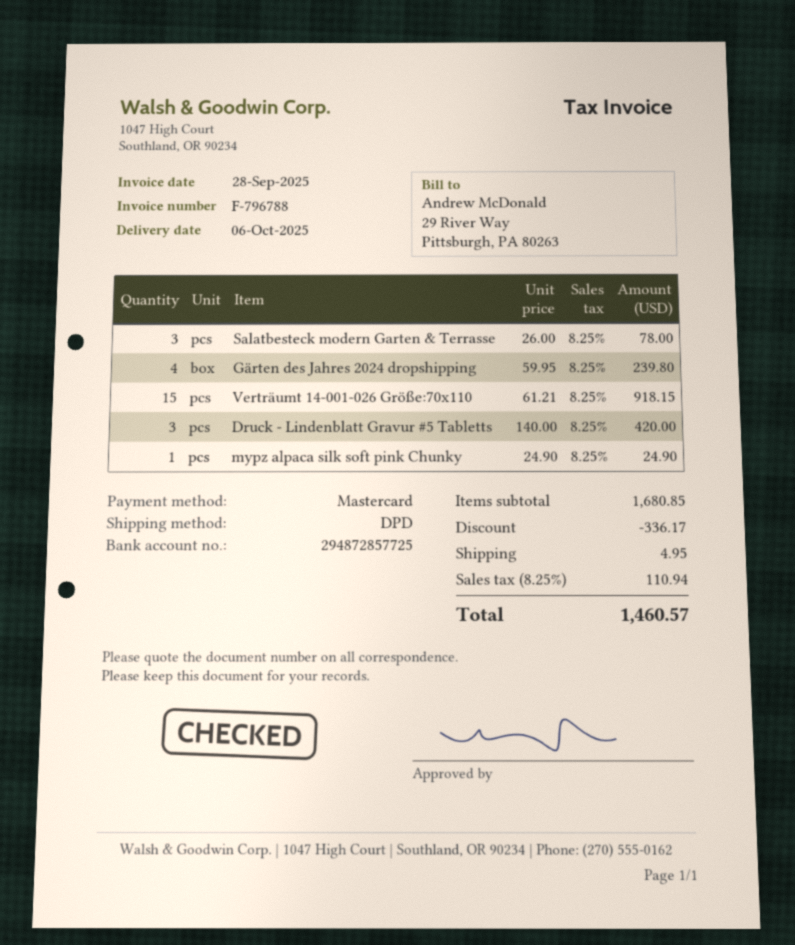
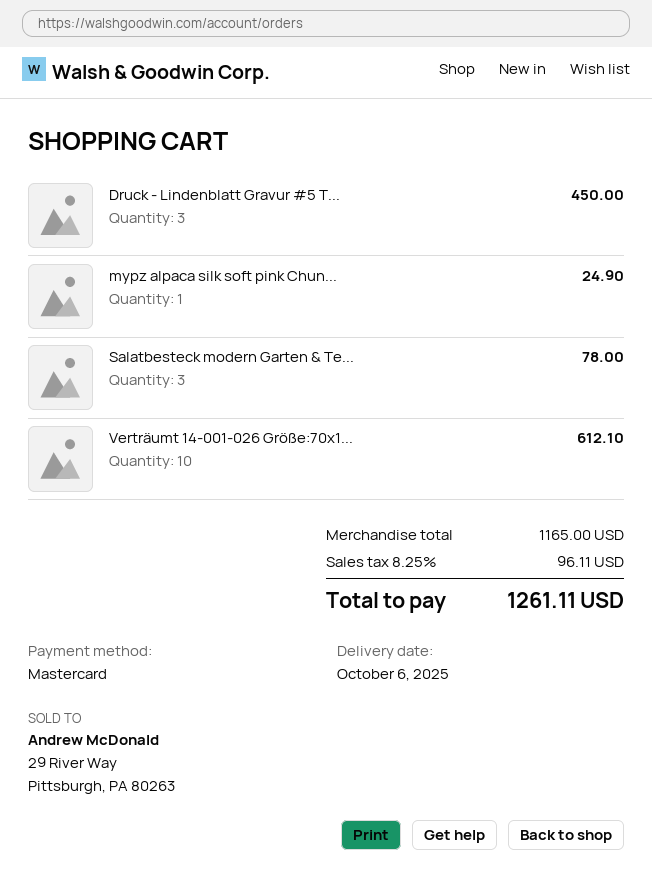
Gärten des Jahres 2024 dropshipping: 4 for 239.80 -> none
Verträumt 14-001-026 Größe:70x110: 15 for 918.15 -> 10 for 612.10
Druck - Lindenblatt Gravur #5 Tabletts: 3 for 420.00 -> 3 for 450.00
subtotal: 1680.85 -> 1165.00
discount: 336.17 -> none
shipping: 4.95 -> none
tax: 8.25% = 110.94 -> 8.25% = 96.11
total: 1460.57 -> 1261.11

